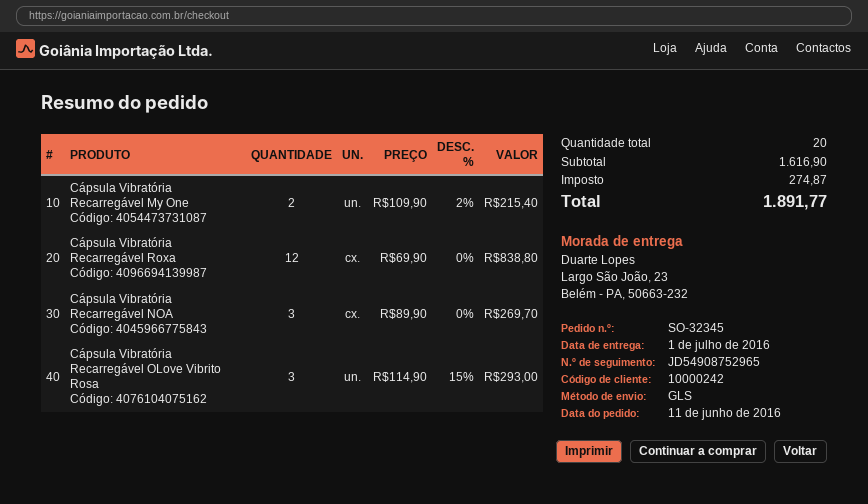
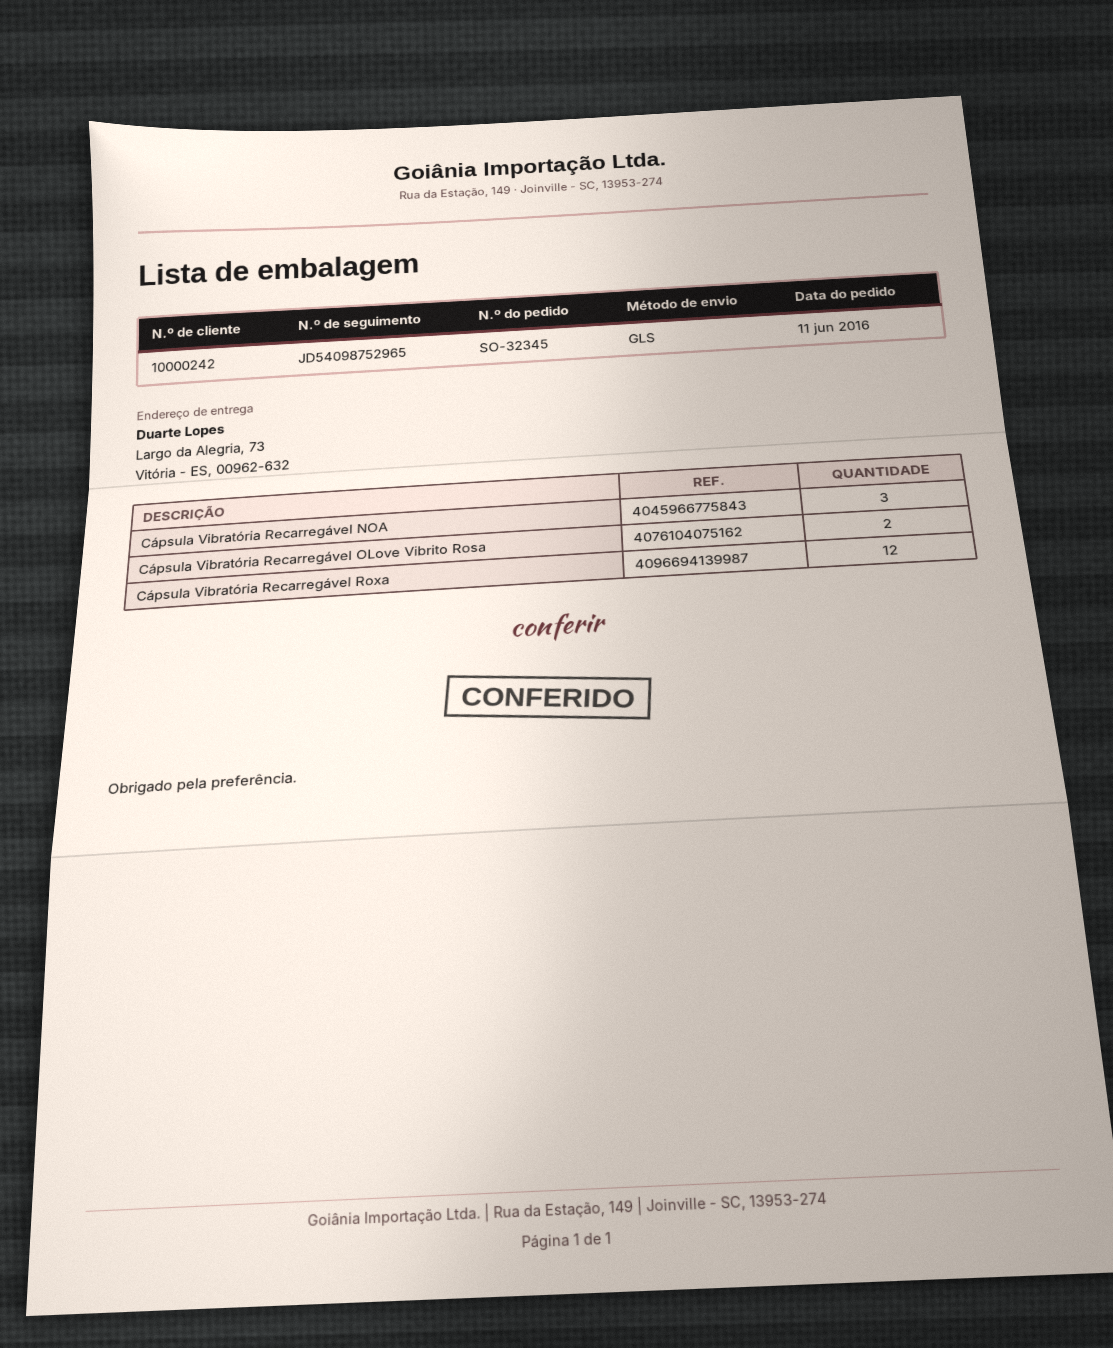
tracking number: JD54908752965 -> JD54098752965
ship to: Largo São João, 23, Belém - PA, 50663-232 -> Largo da Alegria, 73, Vitória - ES, 00962-632
Cápsula Vibratória Recarregável My One: 2 -> none
Cápsula Vibratória Recarregável OLove Vibrito Rosa: 3 -> 2

